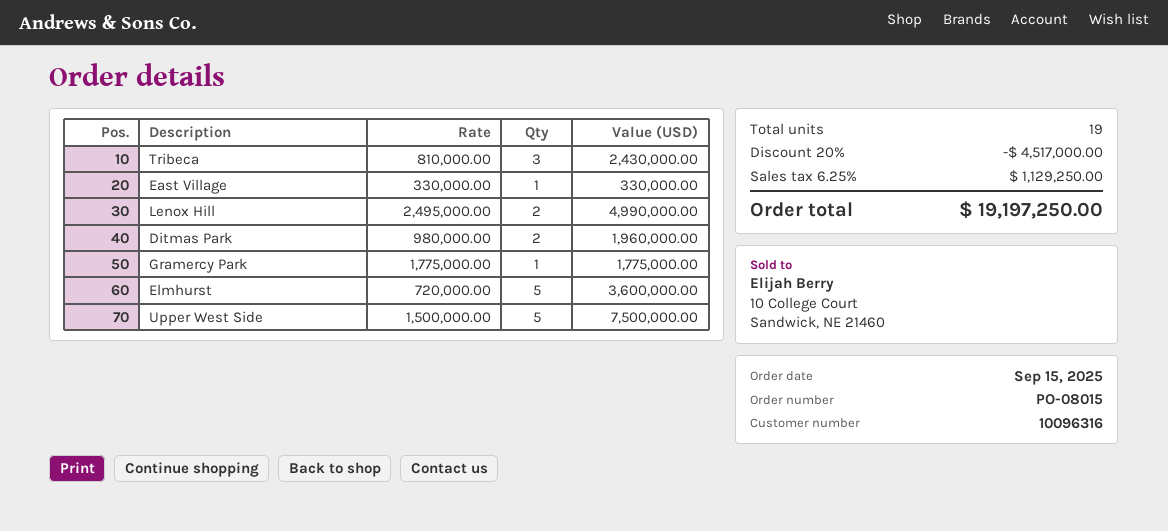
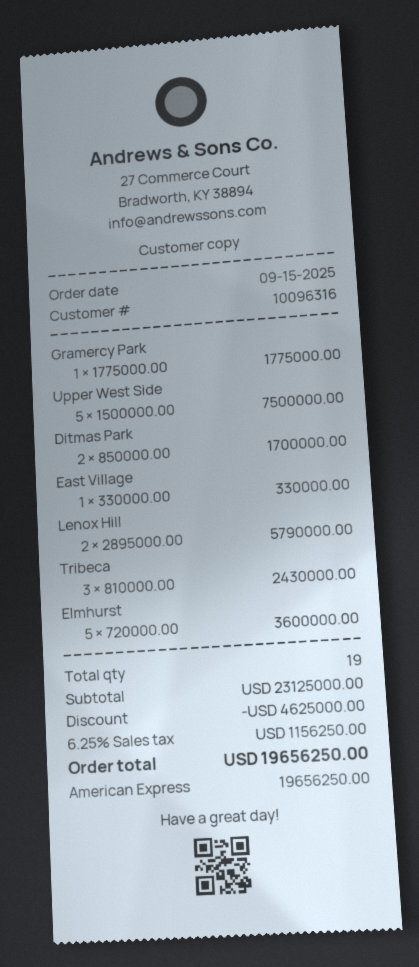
Lenox Hill: 2 x 2495000.00 = 4990000.00 -> 2 x 2895000.00 = 5790000.00
Ditmas Park: 2 x 980000.00 = 1960000.00 -> 2 x 850000.00 = 1700000.00
discount: 4517000.00 -> 4625000.00
tax: 6.25% = 1129250.00 -> 6.25% = 1156250.00
total: 19197250.00 -> 19656250.00

